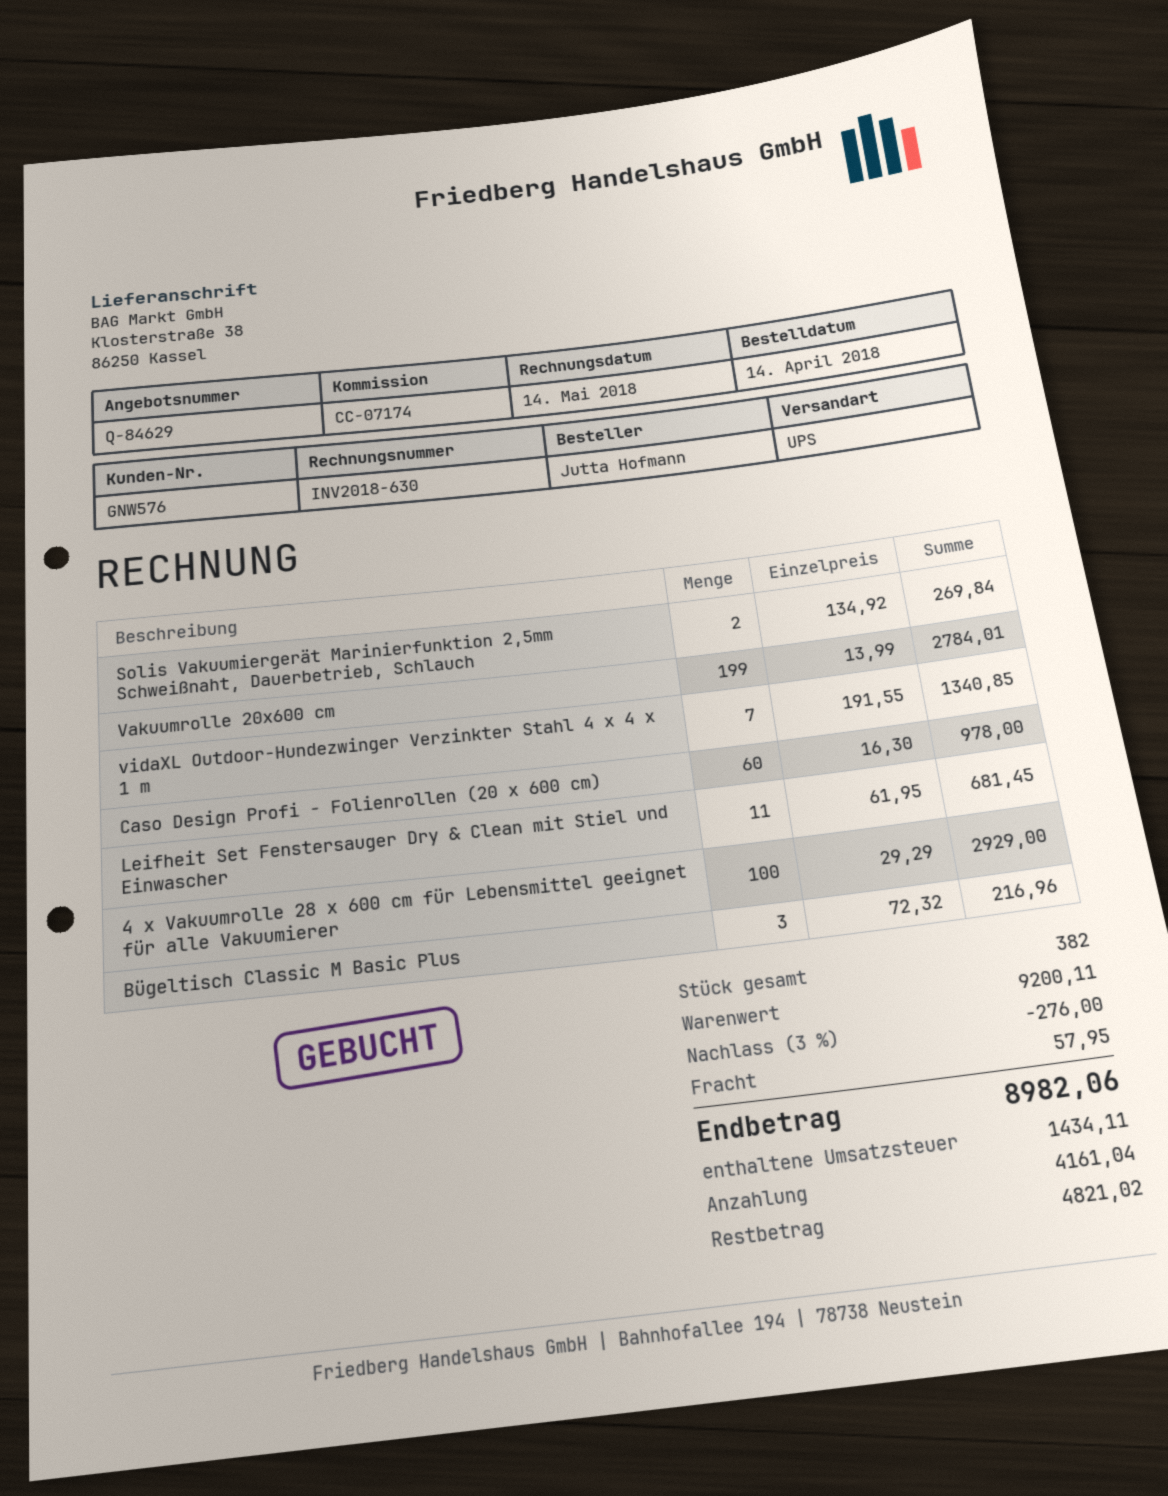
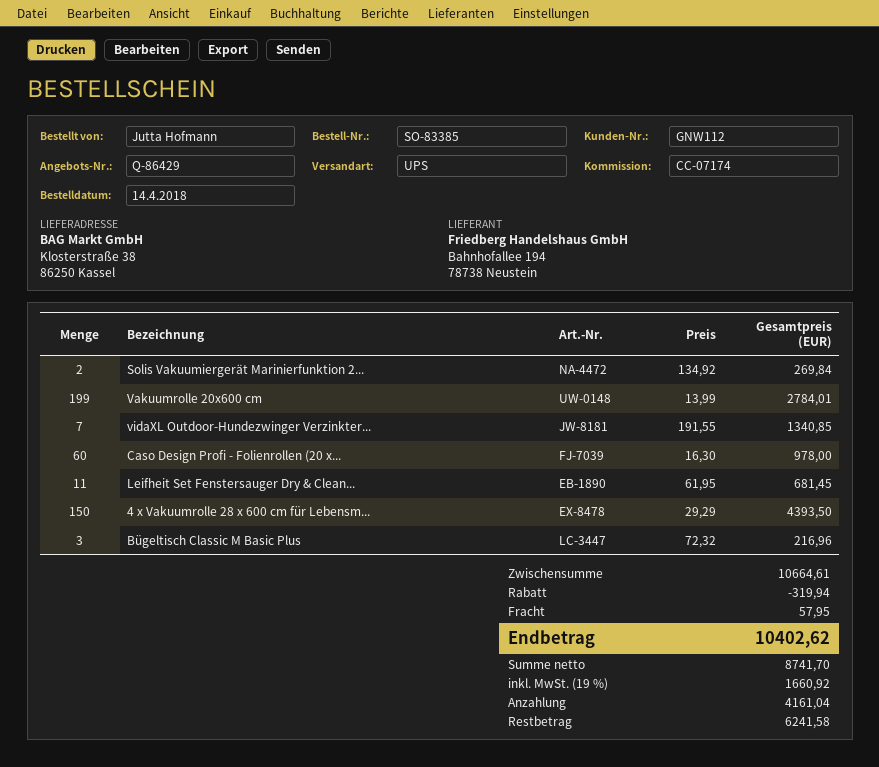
quote number: Q-84629 -> Q-86429
customer number: GNW576 -> GNW112
4 x Vakuumrolle 28 x 600 cm für Lebensmittel geeignet für alle Vakuumierer: 100 x 29.29 = 2929.00 -> 150 x 29.29 = 4393.50
subtotal: 9200.11 -> 10664.61
discount: 276.00 -> 319.94
tax: 1434.11 -> 1660.92
total: 8982.06 -> 10402.62
balance: 4821.02 -> 6241.58

